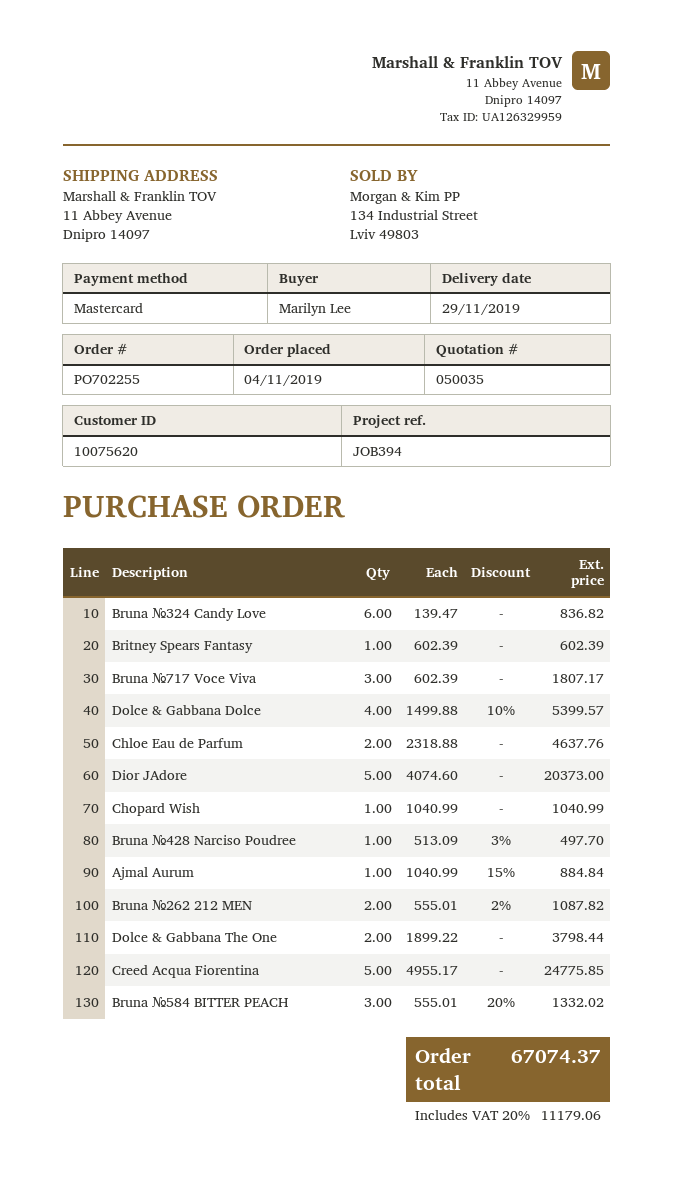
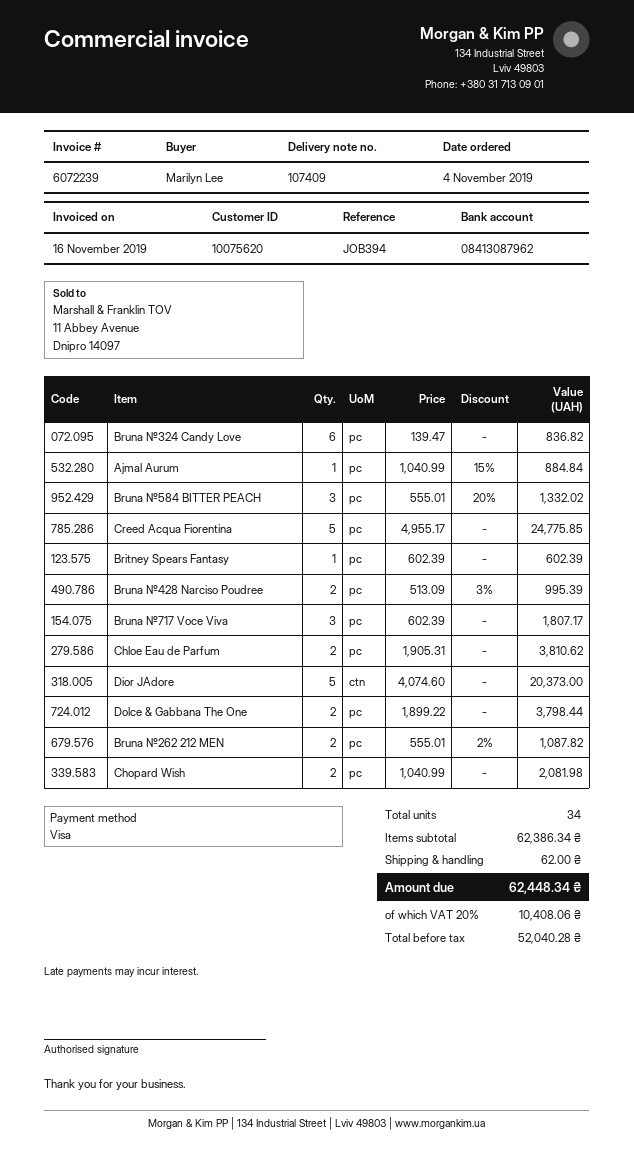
payment method: Mastercard -> Visa
Dolce & Gabbana Dolce: 4 x 1499.88 - 10% = 5399.57 -> none
Chloe Eau de Parfum: 2 x 2318.88 = 4637.76 -> 2 x 1905.31 = 3810.62
Chopard Wish: 1 x 1040.99 = 1040.99 -> 2 x 1040.99 = 2081.98
Bruna №428 Narciso Poudree: 1 x 513.09 - 3% = 497.70 -> 2 x 513.09 - 3% = 995.39
shipping: none -> 62.00
tax: 20% = 11179.06 -> 20% = 10408.06
total: 67074.37 -> 62448.34

